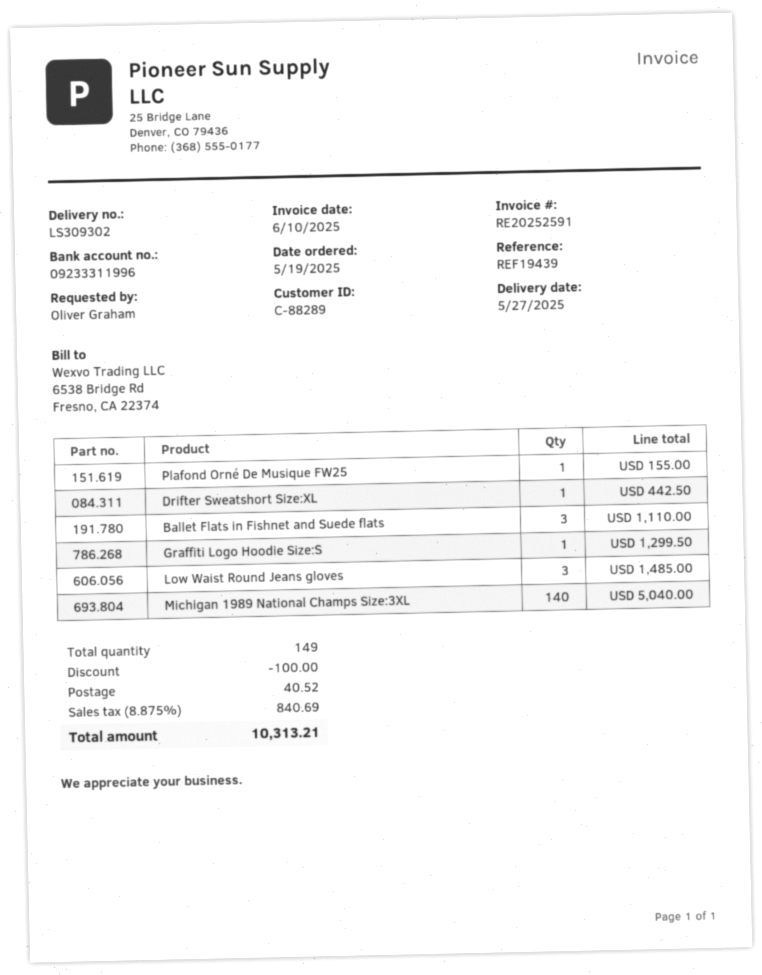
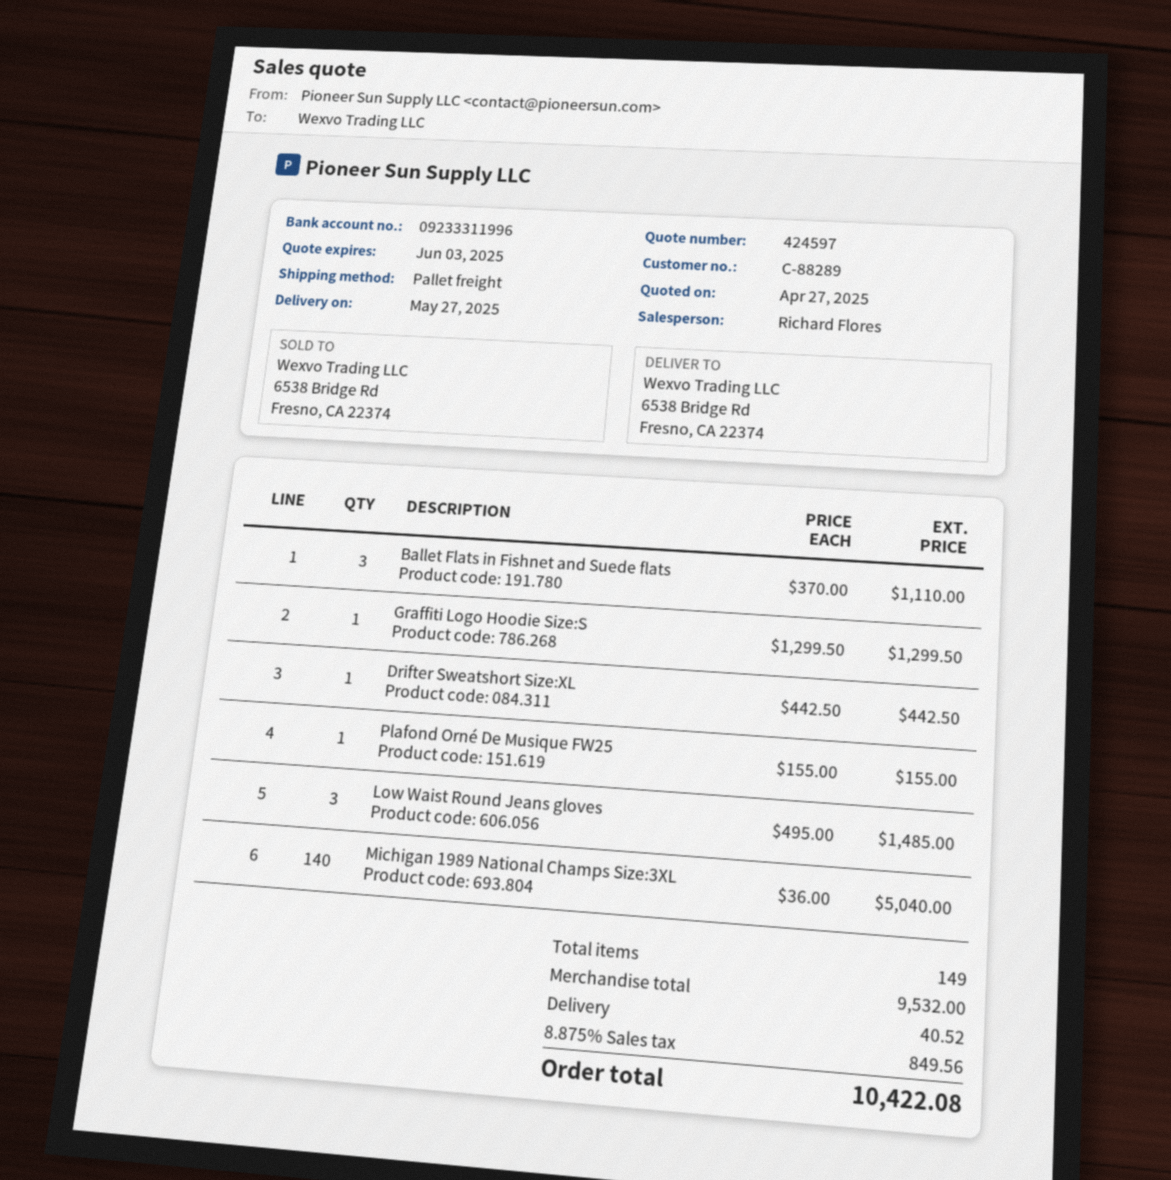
discount: 100.00 -> none
tax: 8.875% = 840.69 -> 8.875% = 849.56
total: 10313.21 -> 10422.08

